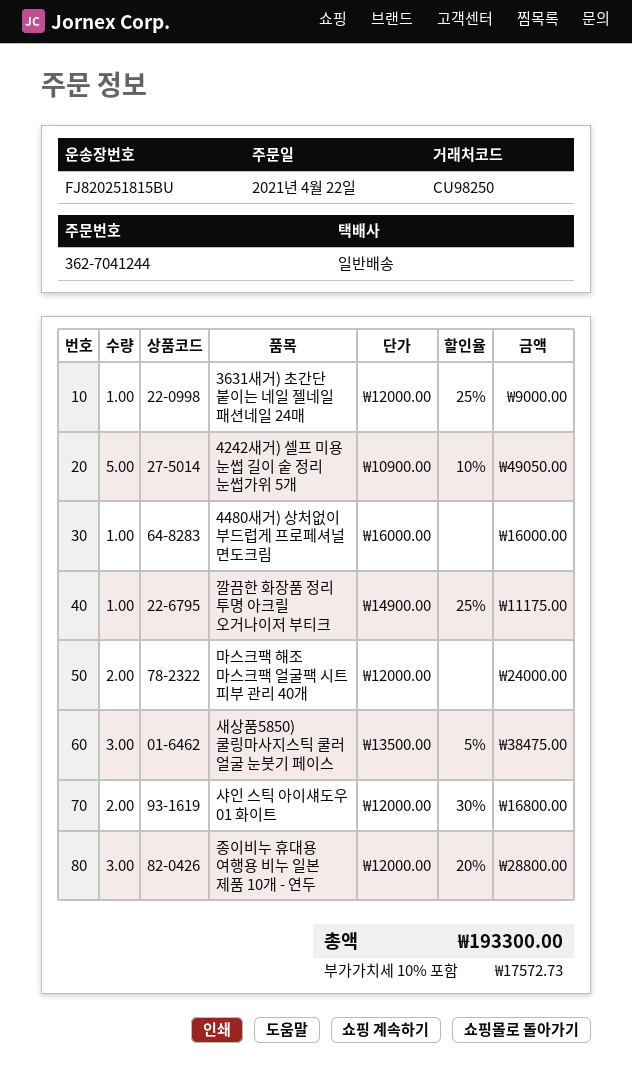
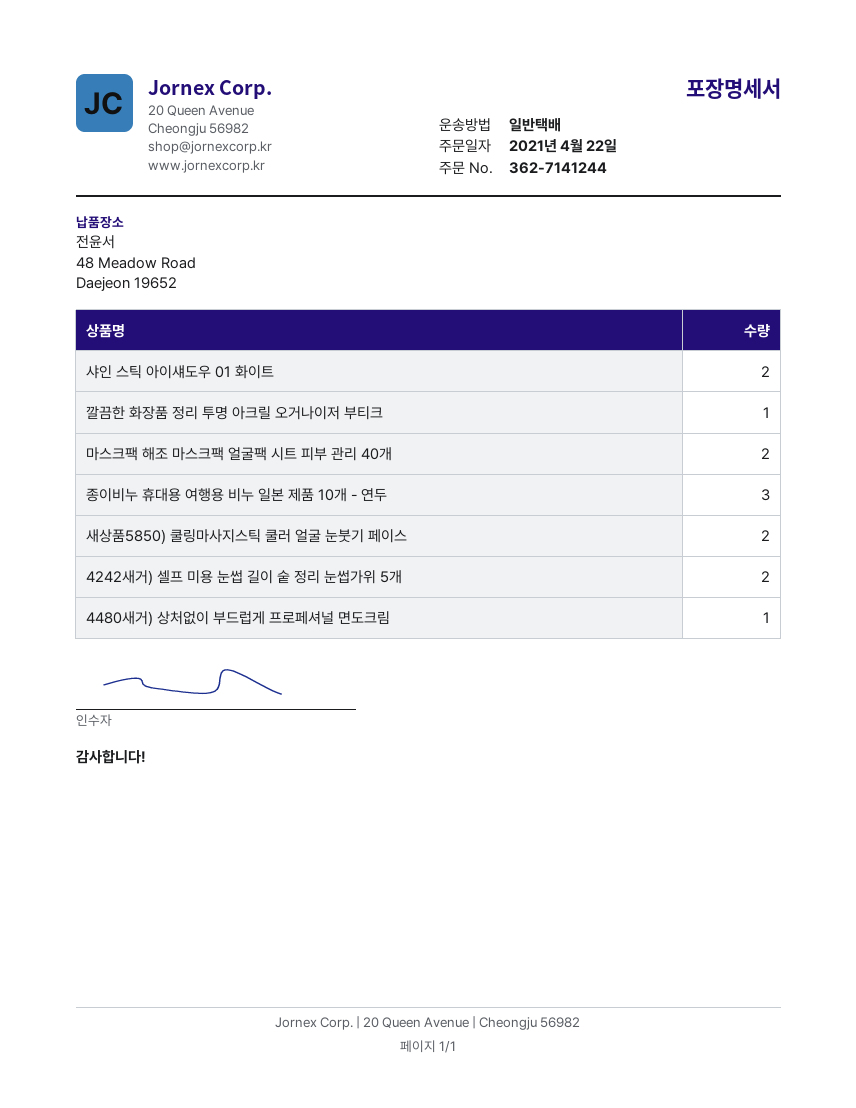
order number: 362-7041244 -> 362-7141244
3631새거) 초간단 붙이는 네일 젤네일 패션네일 24매: 1 -> none
4242새거) 셀프 미용 눈썹 길이 숱 정리 눈썹가위 5개: 5 -> 2
새상품5850) 쿨링마사지스틱 쿨러 얼굴 눈붓기 페이스: 3 -> 2

